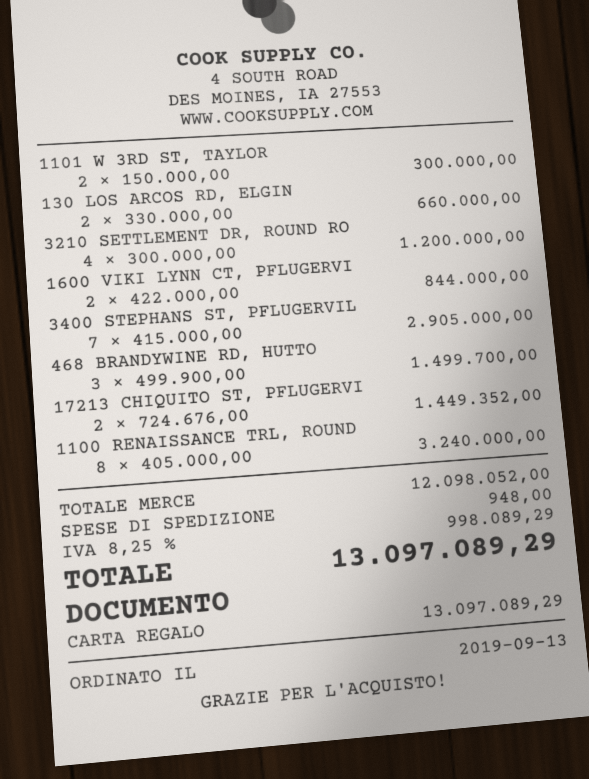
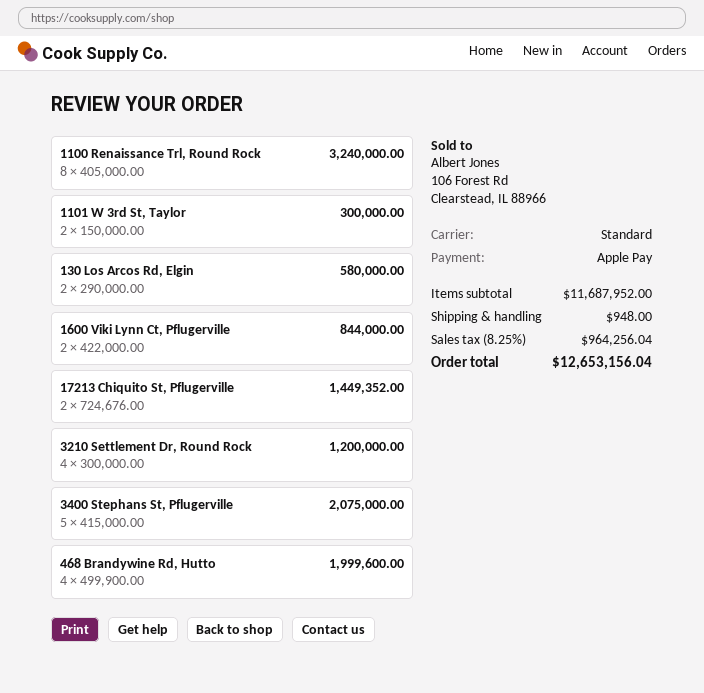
payment method: gift card -> Apple Pay
130 LOS ARCOS RD, ELGIN: 2 x 330000.00 = 660000.00 -> 2 x 290000.00 = 580000.00
3400 STEPHANS ST, PFLUGERVIL: 7 x 415000.00 = 2905000.00 -> 5 x 415000.00 = 2075000.00
468 BRANDYWINE RD, HUTTO: 3 x 499900.00 = 1499700.00 -> 4 x 499900.00 = 1999600.00
subtotal: 12098052.00 -> 11687952.00
tax: 8.25% = 998089.29 -> 8.25% = 964256.04
total: 13097089.29 -> 12653156.04

